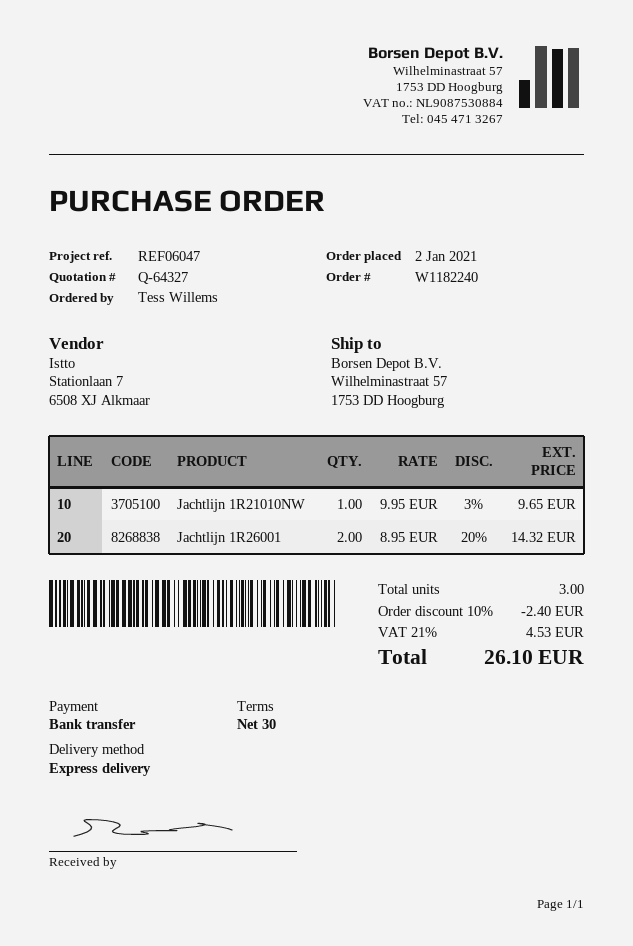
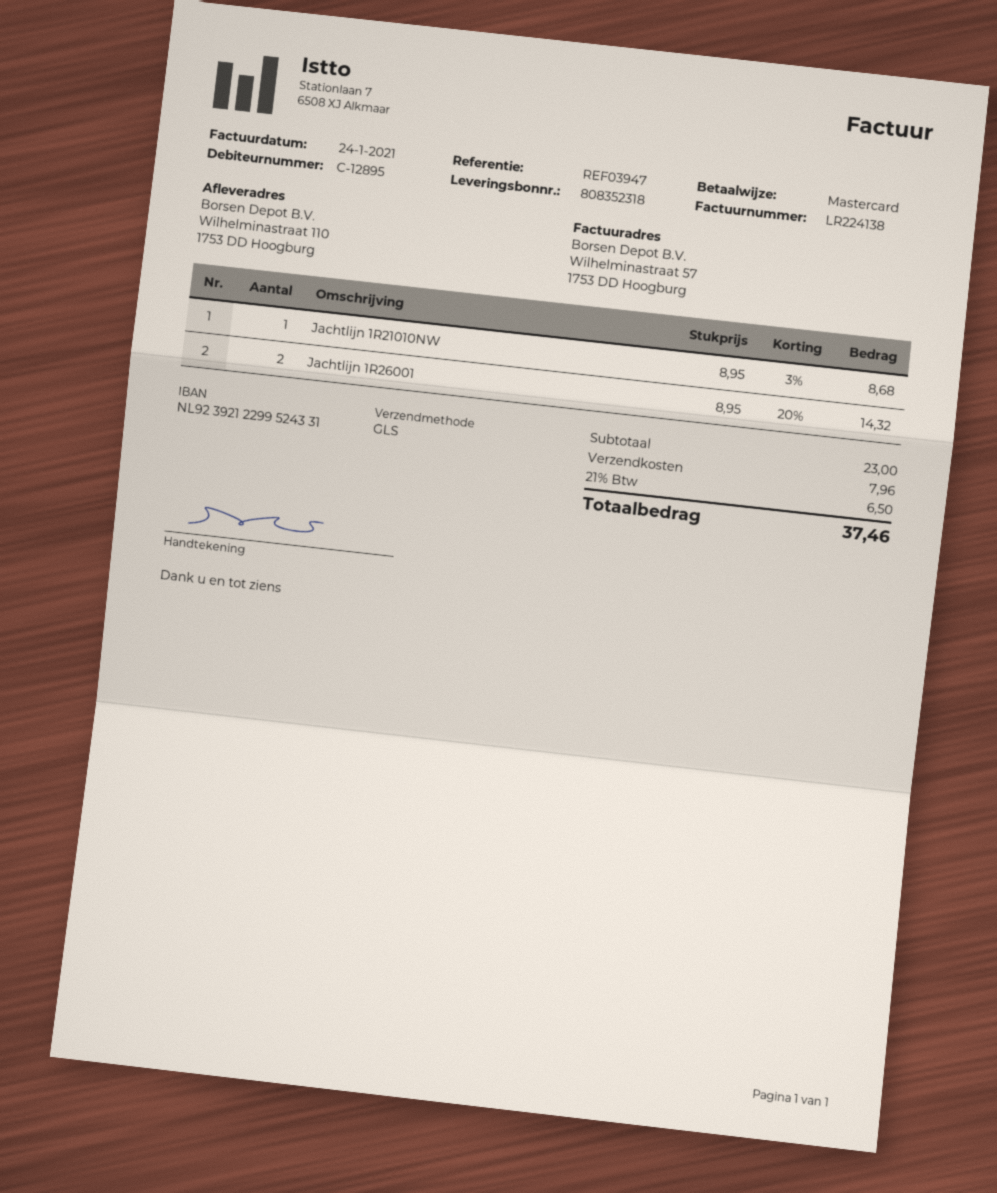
reference: REF06047 -> REF03947
payment method: bank transfer -> Mastercard
shipping method: express -> GLS
ship to: Wilhelminastraat 57, 1753 DD Hoogburg -> Wilhelminastraat 110, 1753 DD Hoogburg
Jachtlijn 1R21010NW: 1 x 9.95 - 3% = 9.65 -> 1 x 8.95 - 3% = 8.68
discount: 10% = 2.40 -> none
shipping: none -> 7.96
tax: 21% = 4.53 -> 21% = 6.50
total: 26.10 -> 37.46

